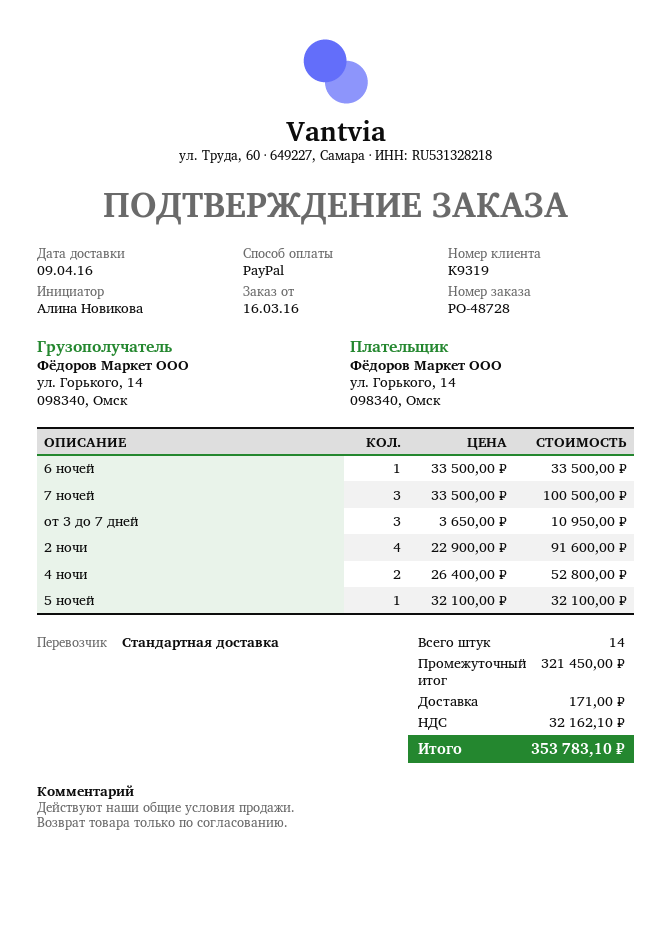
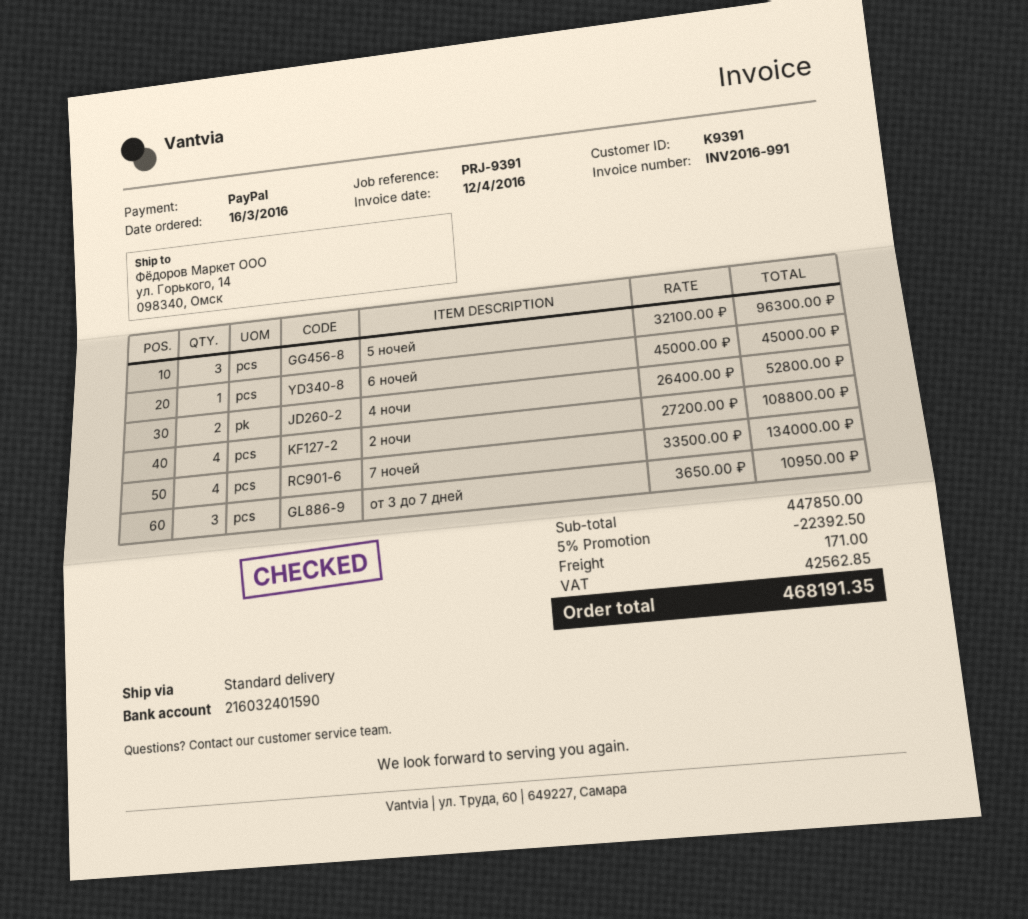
customer number: K9319 -> K9391
6 ночей: 1 x 33500.00 = 33500.00 -> 1 x 45000.00 = 45000.00
7 ночей: 3 x 33500.00 = 100500.00 -> 4 x 33500.00 = 134000.00
2 ночи: 4 x 22900.00 = 91600.00 -> 4 x 27200.00 = 108800.00
5 ночей: 1 x 32100.00 = 32100.00 -> 3 x 32100.00 = 96300.00
subtotal: 321450.00 -> 447850.00
discount: none -> 5% = 22392.50
tax: 32162.10 -> 42562.85
total: 353783.10 -> 468191.35

